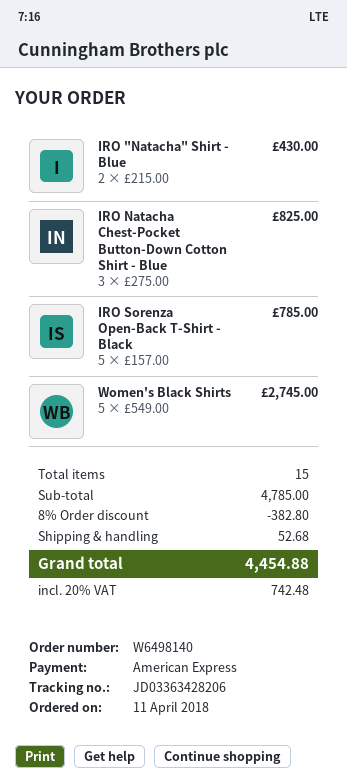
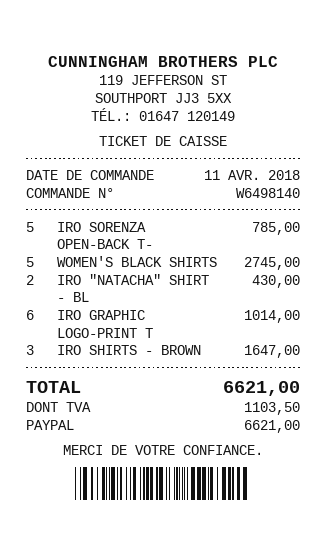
payment method: American Express -> PayPal
IRO Natacha Chest-Pocket Button-Down Cotton Shirt - Blue: 3 for 825.00 -> none
IRO GRAPHIC LOGO-PRINT T: none -> 6 for 1014.00
IRO SHIRTS - BROWN: none -> 3 for 1647.00
discount: 8% = 382.80 -> none
shipping: 52.68 -> none
tax: 742.48 -> 1103.50
total: 4454.88 -> 6621.00

